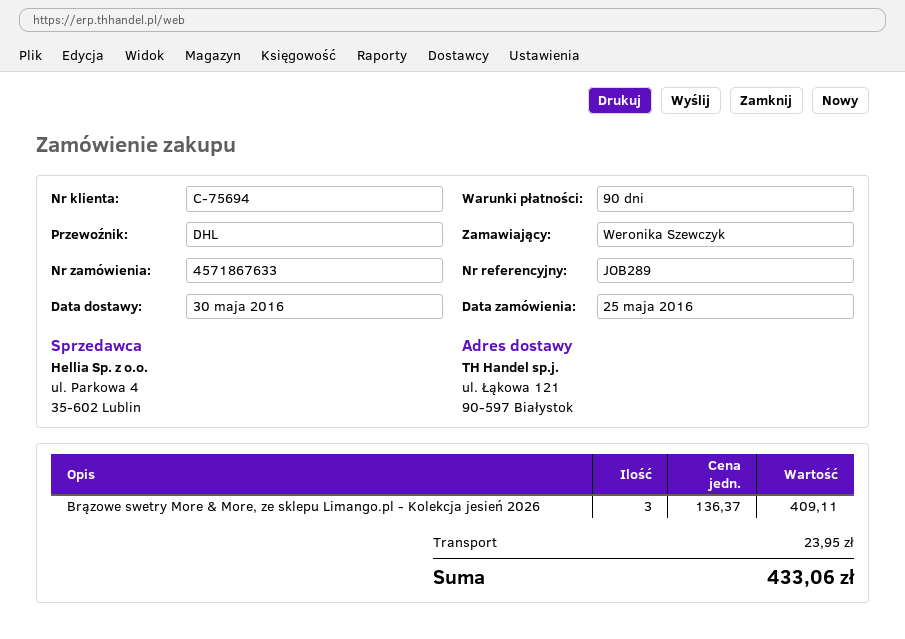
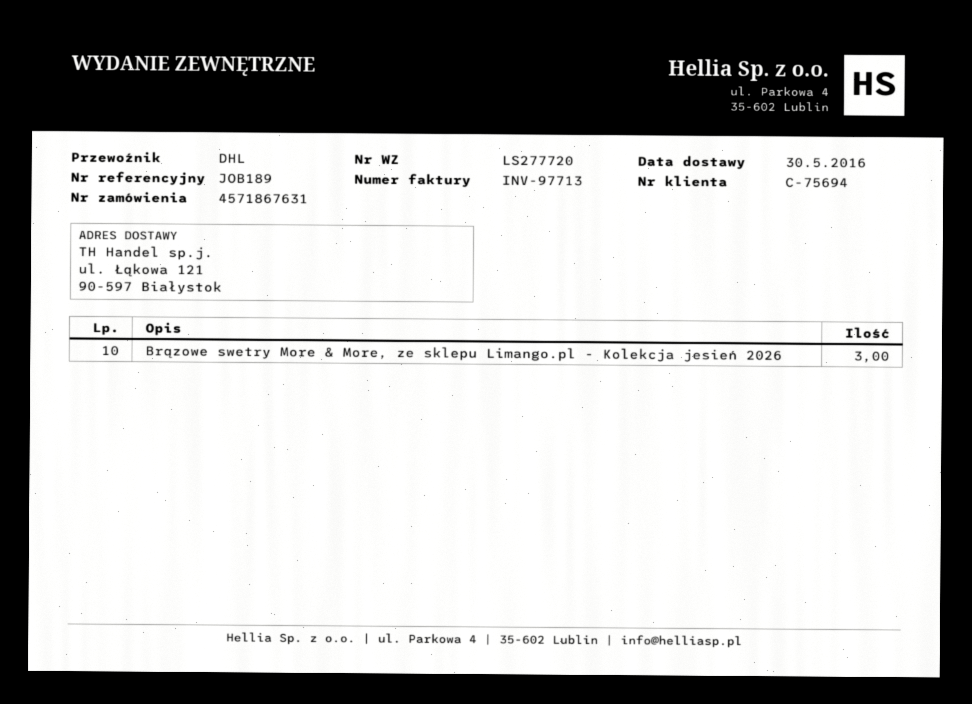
order number: 4571867633 -> 4571867631
reference: JOB289 -> JOB189

